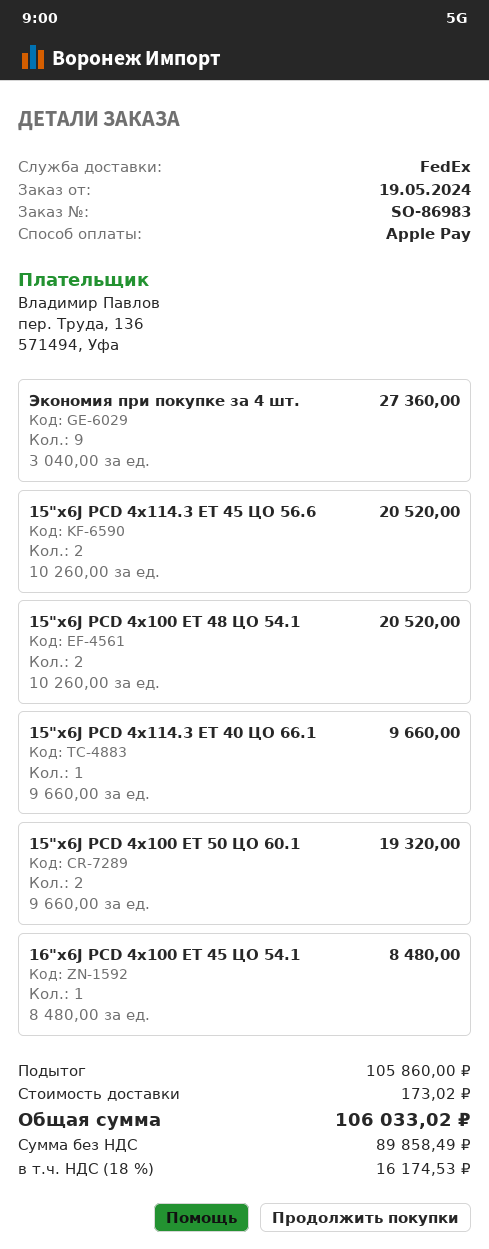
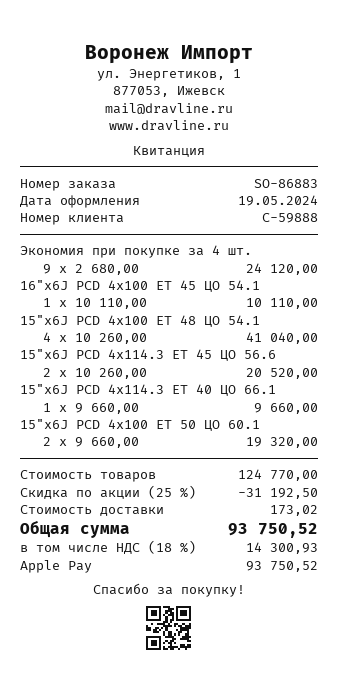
order number: SO-86983 -> SO-86883
Экономия при покупке за 4 шт.: 9 x 3040.00 = 27360.00 -> 9 x 2680.00 = 24120.00
15"x6J PCD 4x100 ЕТ 48 ЦО 54.1: 2 x 10260.00 = 20520.00 -> 4 x 10260.00 = 41040.00
16"x6J PCD 4x100 ЕТ 45 ЦО 54.1: 1 x 8480.00 = 8480.00 -> 1 x 10110.00 = 10110.00
subtotal: 105860.00 -> 124770.00
discount: none -> 25% = 31192.50
tax: 18% = 16174.53 -> 18% = 14300.93
total: 106033.02 -> 93750.52

